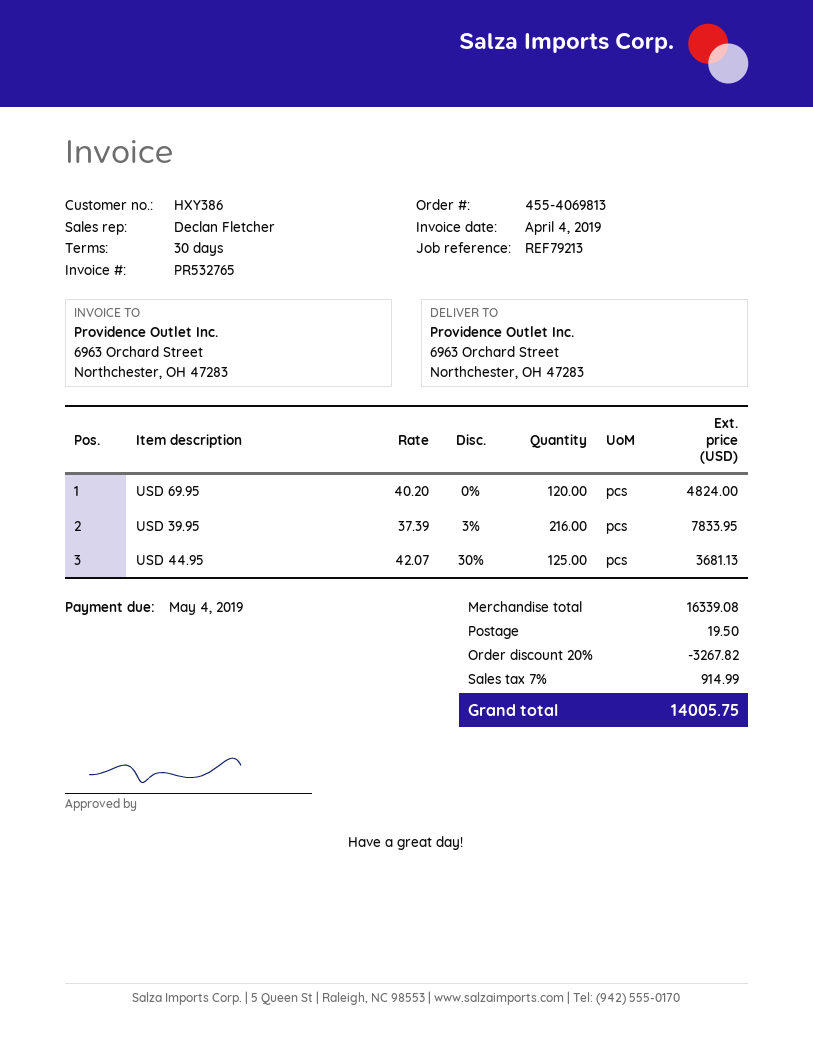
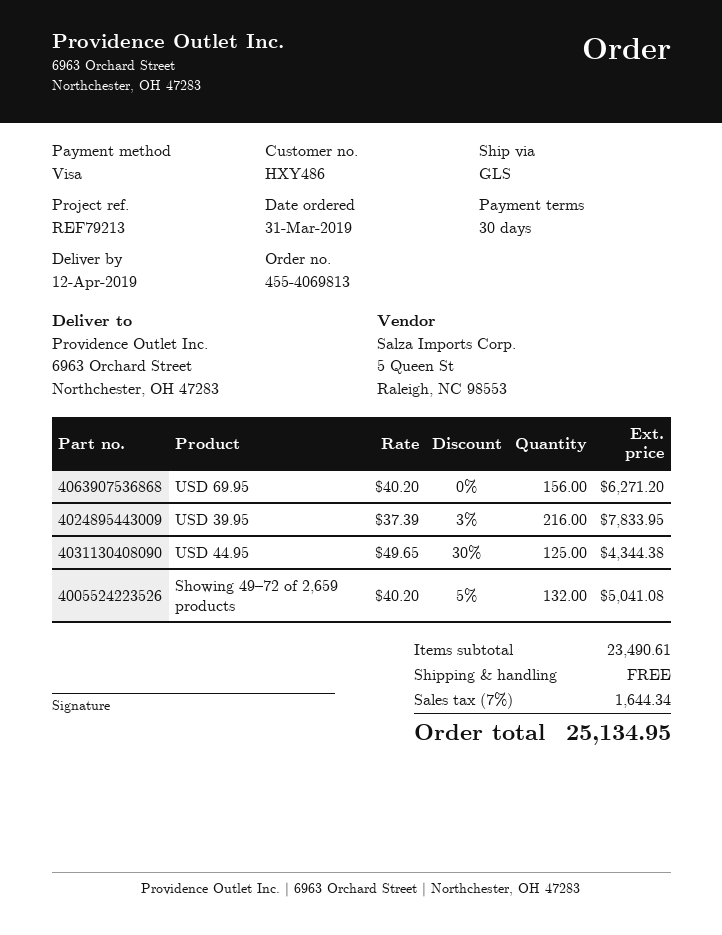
customer number: HXY386 -> HXY486
USD 69.95: 120 x 40.20 = 4824.00 -> 156 x 40.20 = 6271.20
USD 44.95: 125 x 42.07 - 30% = 3681.13 -> 125 x 49.65 - 30% = 4344.38
Showing 49–72 of 2,659 products: none -> 132 x 40.20 - 5% = 5041.08
subtotal: 16339.08 -> 23490.61
discount: 20% = 3267.82 -> none
shipping: 19.50 -> 0.00
tax: 7% = 914.99 -> 7% = 1644.34
total: 14005.75 -> 25134.95

